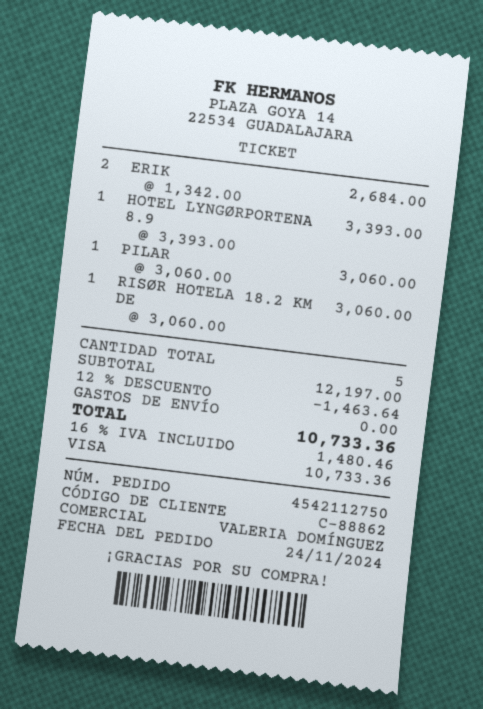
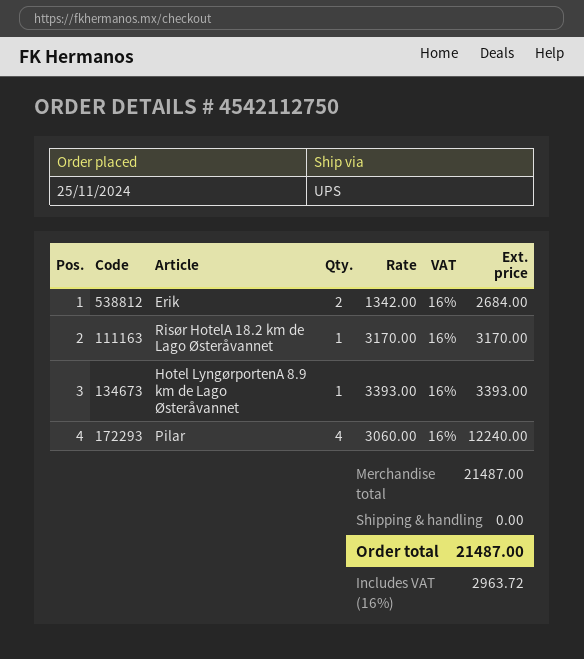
order date: 2024-11-24 -> 2024-11-25
PILAR: 1 x 3060.00 = 3060.00 -> 4 x 3060.00 = 12240.00
RISØR HOTELA 18.2 KM DE: 1 x 3060.00 = 3060.00 -> 1 x 3170.00 = 3170.00
subtotal: 12197.00 -> 21487.00
discount: 12% = 1463.64 -> none
tax: 16% = 1480.46 -> 16% = 2963.72
total: 10733.36 -> 21487.00

